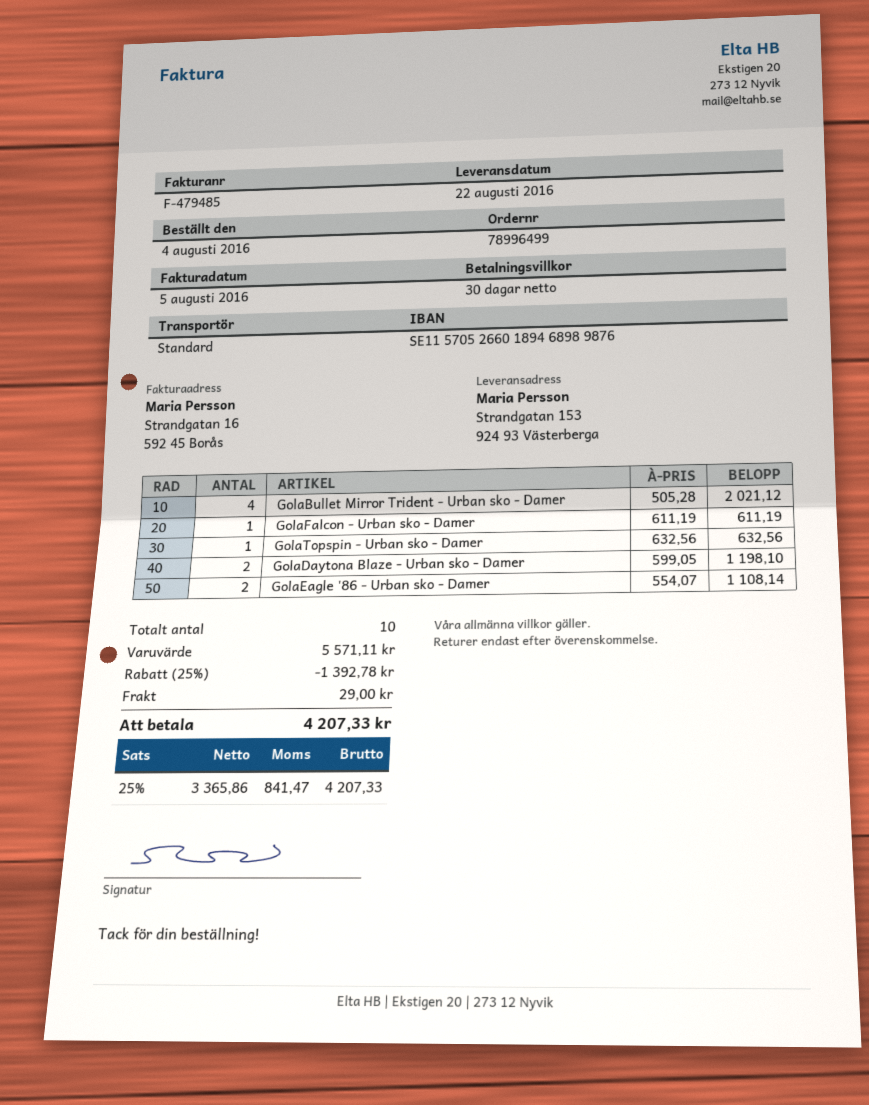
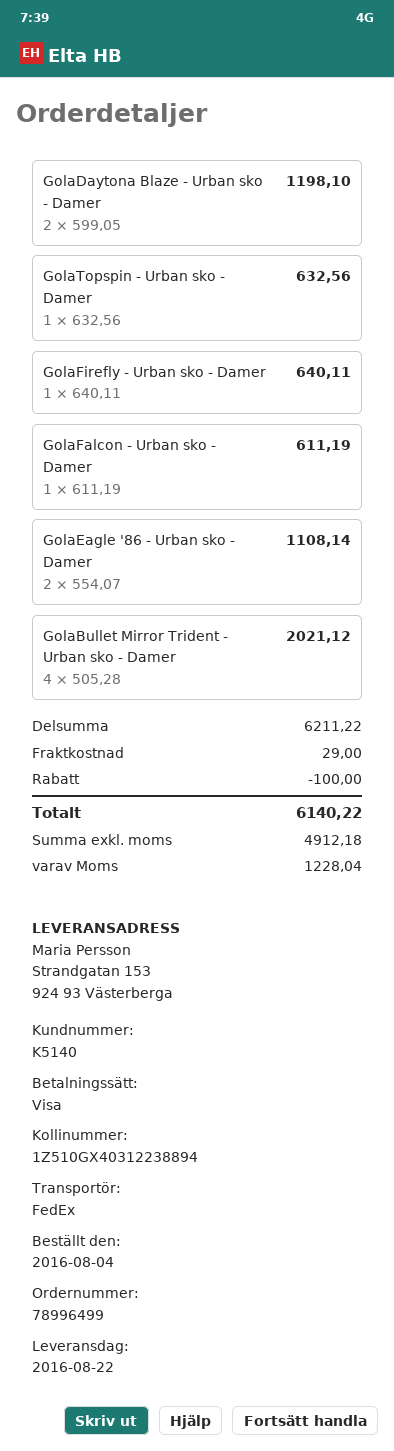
shipping method: standard -> FedEx
GolaFirefly - Urban sko - Damer: none -> 1 x 640.11 = 640.11
subtotal: 5571.11 -> 6211.22
discount: 1392.78 -> 100.00
net: 3365.86 -> 4912.18
tax: 841.47 -> 1228.04
total: 4207.33 -> 6140.22

